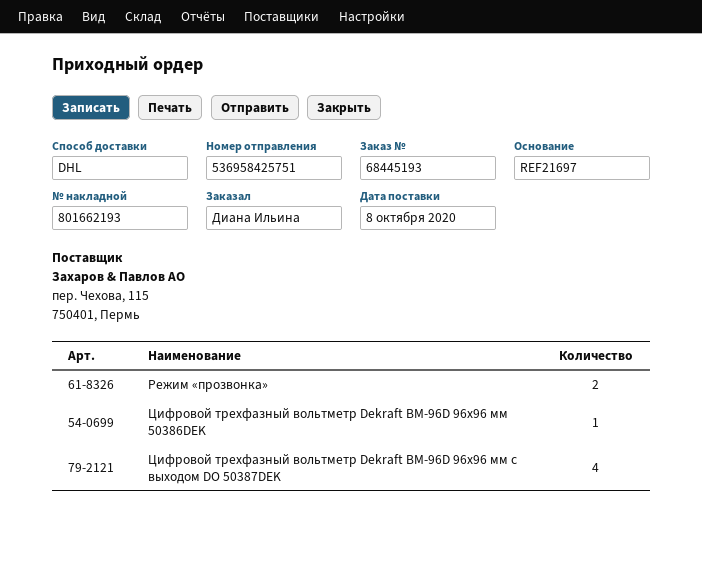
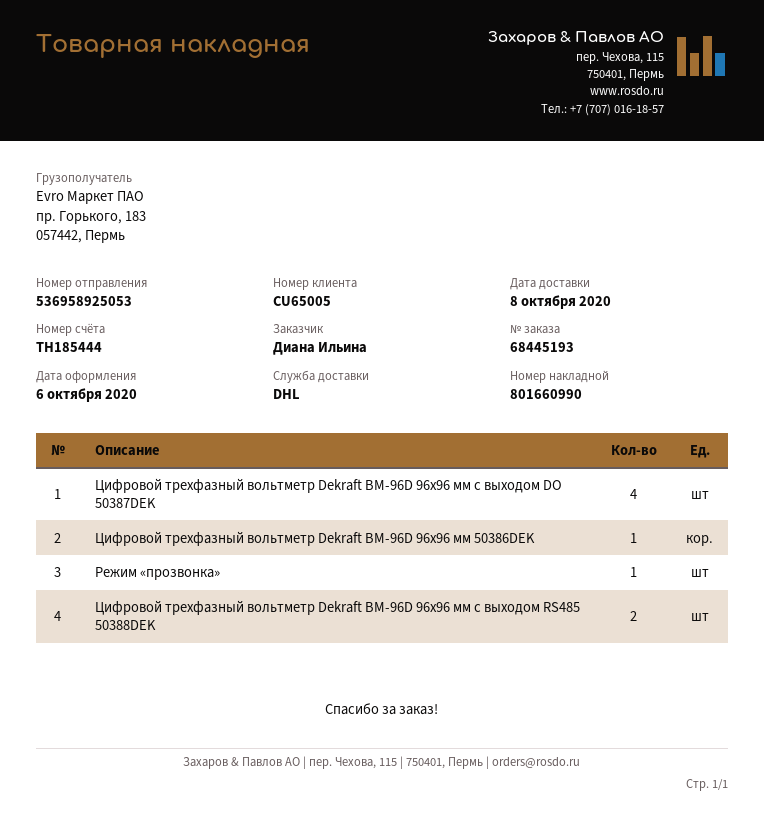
delivery note number: 801662193 -> 801660990
tracking number: 536958425751 -> 536958925053
Режим «прозвонка»: 2 -> 1
Цифровой трехфазный вольтметр Dekraft ВМ-96D 96х96 мм с выходом RS485 50388DEK: none -> 2

